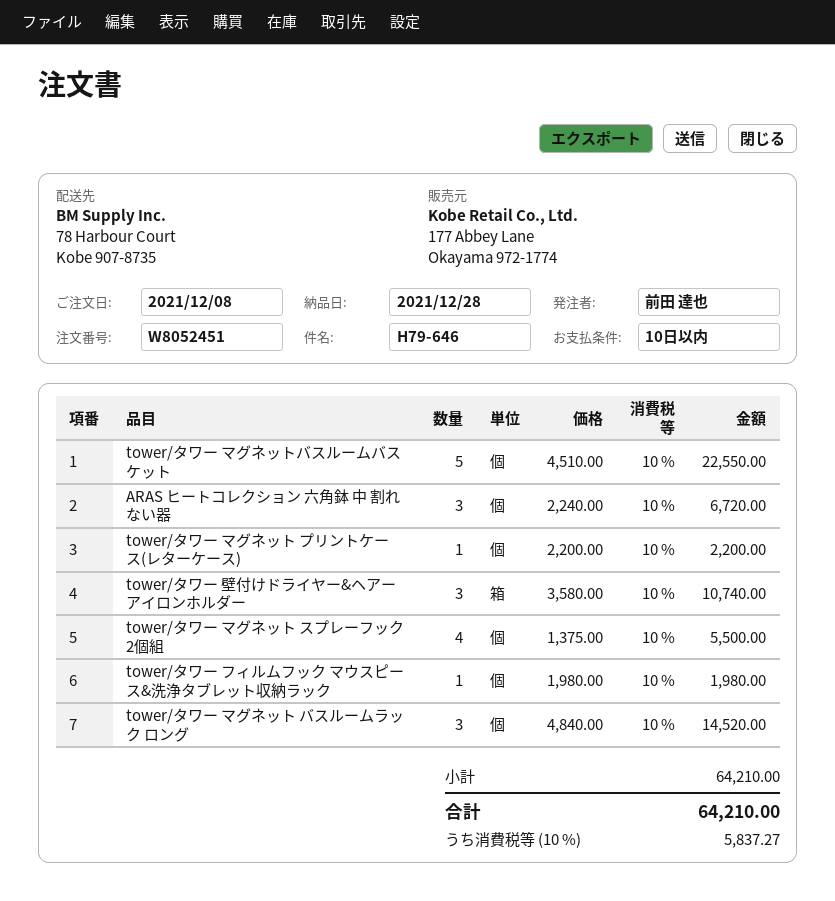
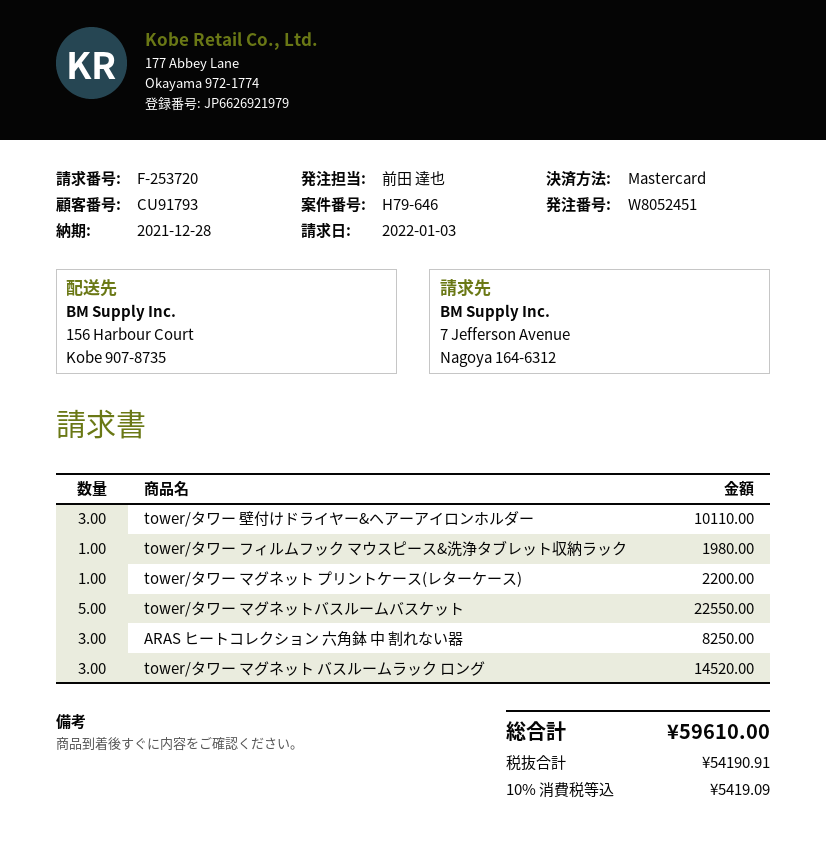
ship to: 78 Harbour Court, Kobe 907-8735 -> 156 Harbour Court, Kobe 907-8735
ARAS ヒートコレクション 六角鉢 中 割れない器: 3 for 6720.00 -> 3 for 8250.00
tower/タワー 壁付けドライヤー&ヘアーアイロンホルダー: 3 for 10740.00 -> 3 for 10110.00
tower/タワー マグネット スプレーフック 2個組: 4 for 5500.00 -> none
tax: 10% = 5837.27 -> 10% = 5419.09
total: 64210.00 -> 59610.00

